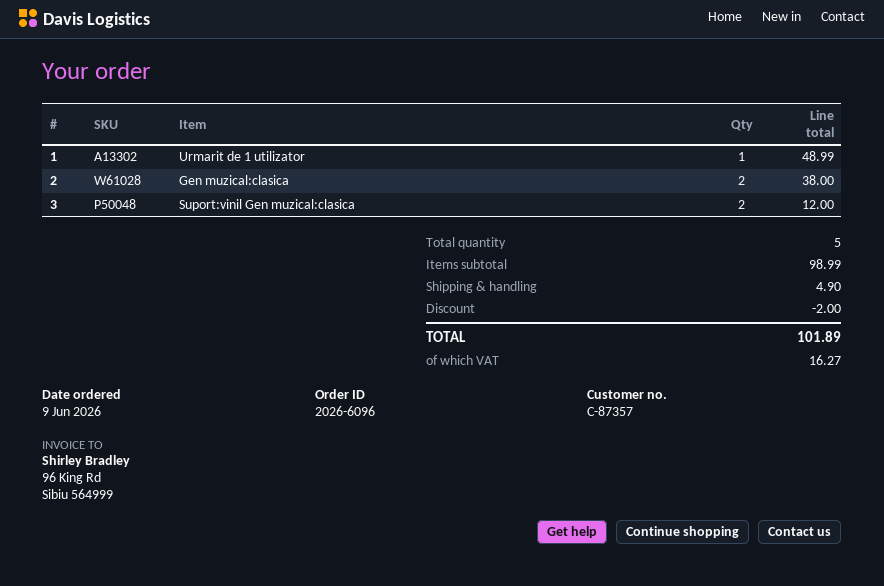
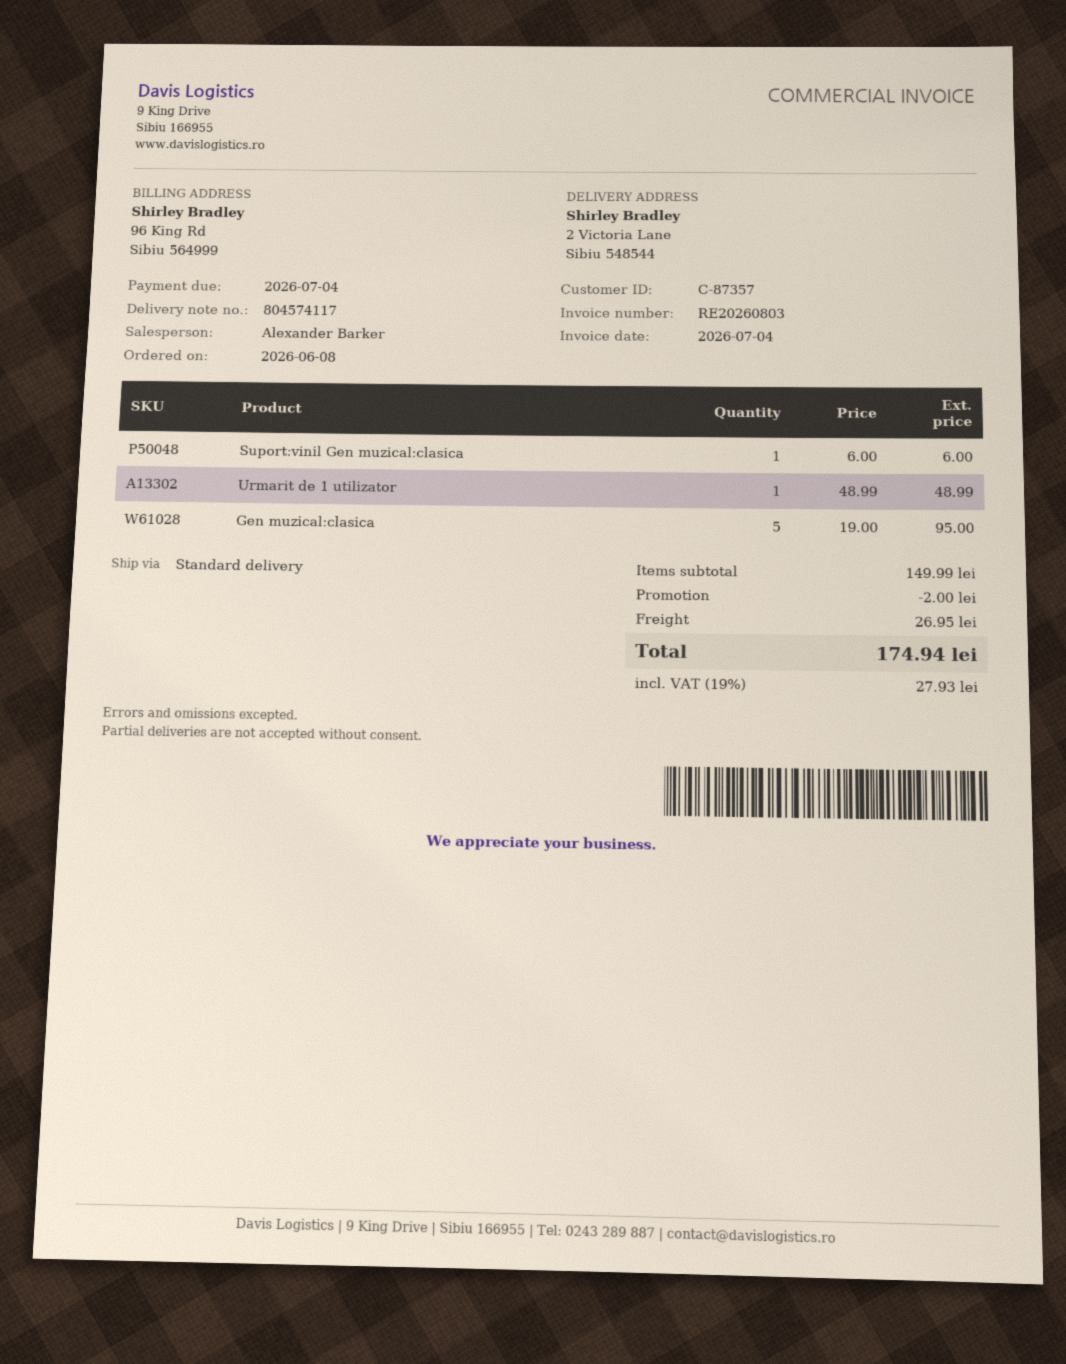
order date: 2026-06-09 -> 2026-06-08
Gen muzical:clasica: 2 for 38.00 -> 5 for 95.00
Suport:vinil Gen muzical:clasica: 2 for 12.00 -> 1 for 6.00
subtotal: 98.99 -> 149.99
shipping: 4.90 -> 26.95
tax: 16.27 -> 27.93
total: 101.89 -> 174.94

